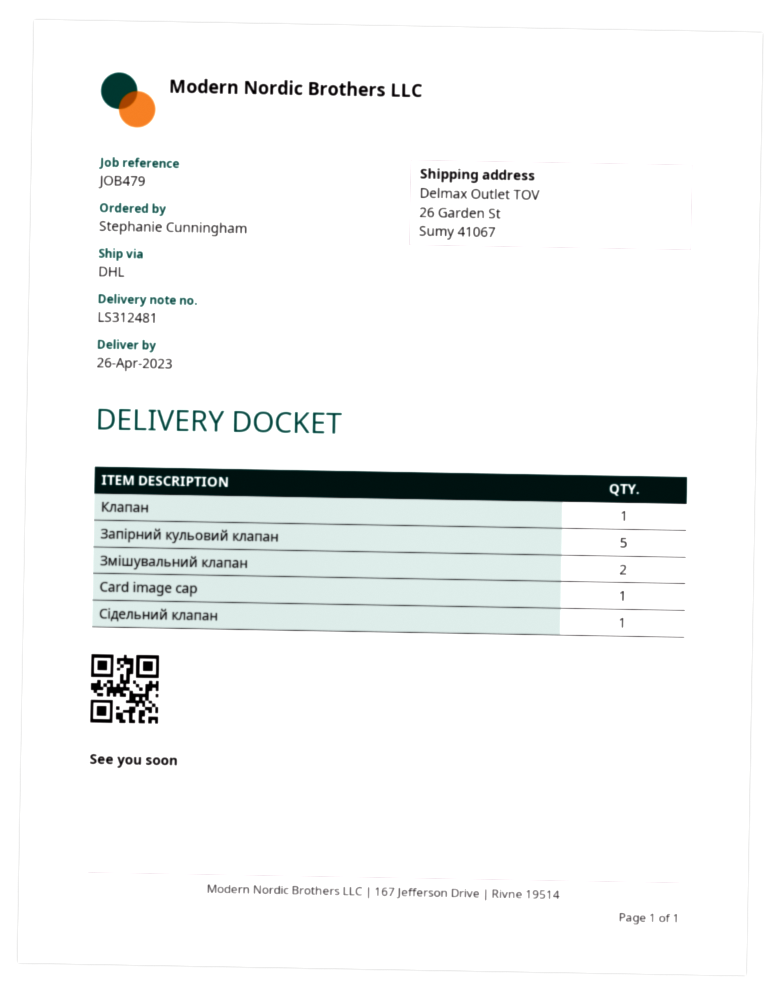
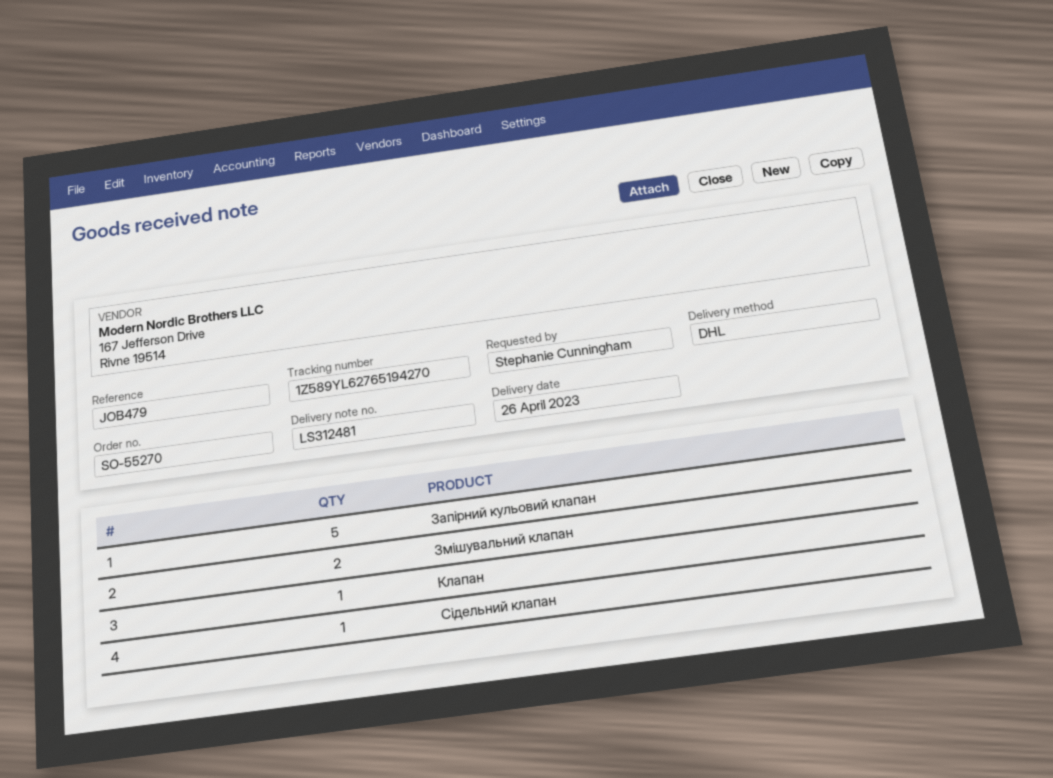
Card image cap: 1 -> none

